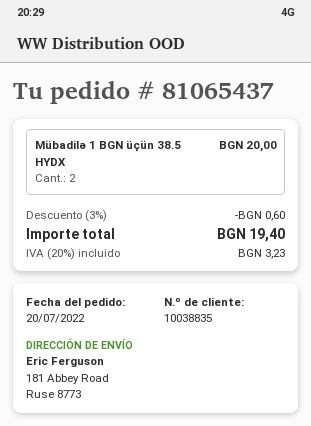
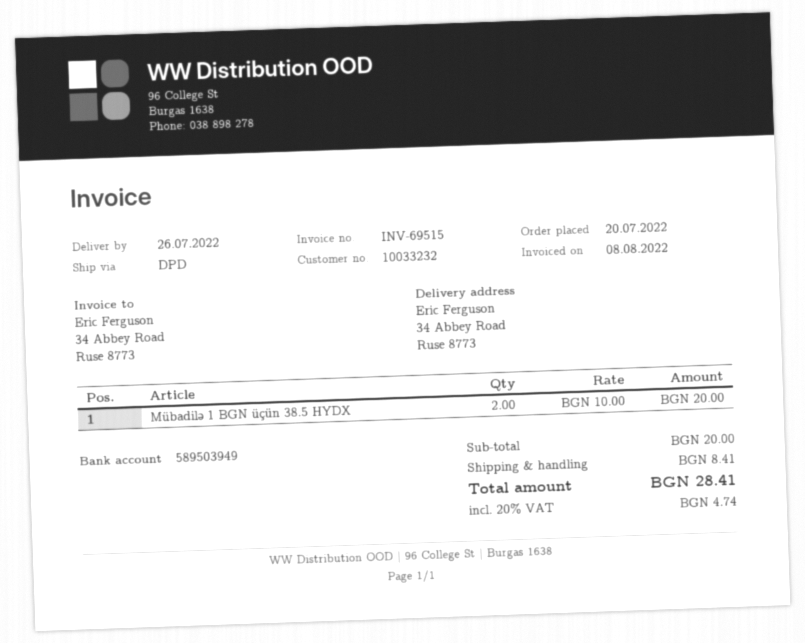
customer number: 10038835 -> 10033232
ship to: 181 Abbey Road, Ruse 8773 -> 34 Abbey Road, Ruse 8773
discount: 3% = 0.60 -> none
shipping: none -> 8.41
tax: 20% = 3.23 -> 20% = 4.74
total: 19.40 -> 28.41

